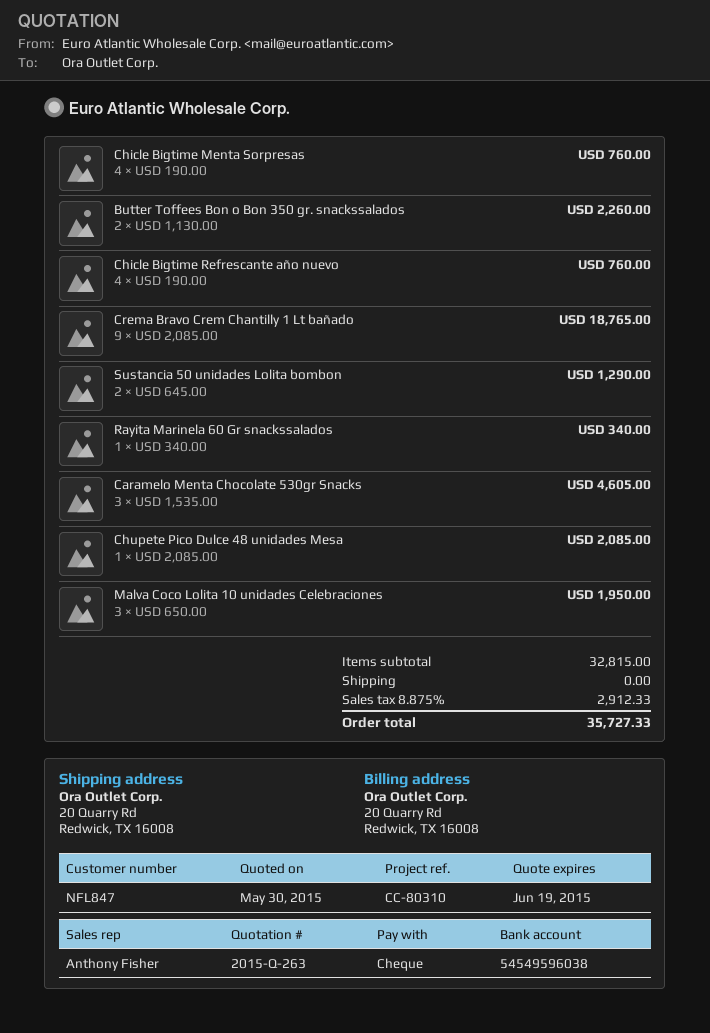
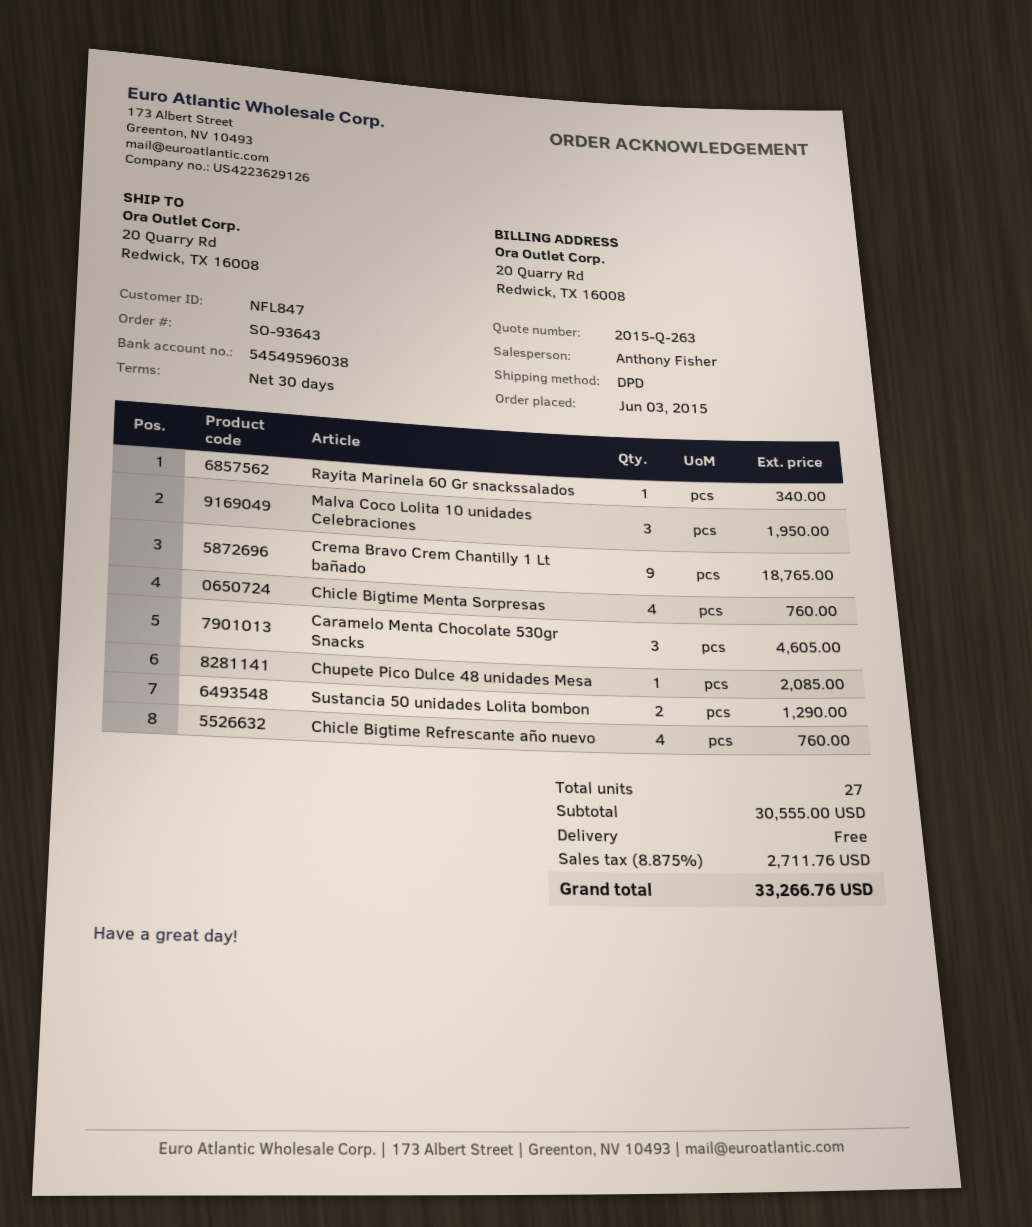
Butter Toffees Bon o Bon 350 gr. snackssalados: 2 for 2260.00 -> none
subtotal: 32815.00 -> 30555.00
tax: 8.875% = 2912.33 -> 8.875% = 2711.76
total: 35727.33 -> 33266.76

